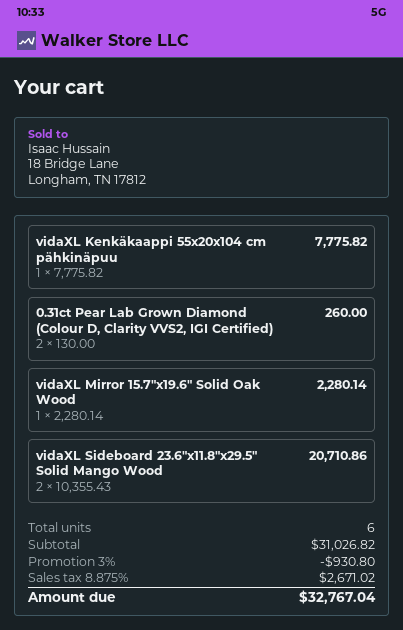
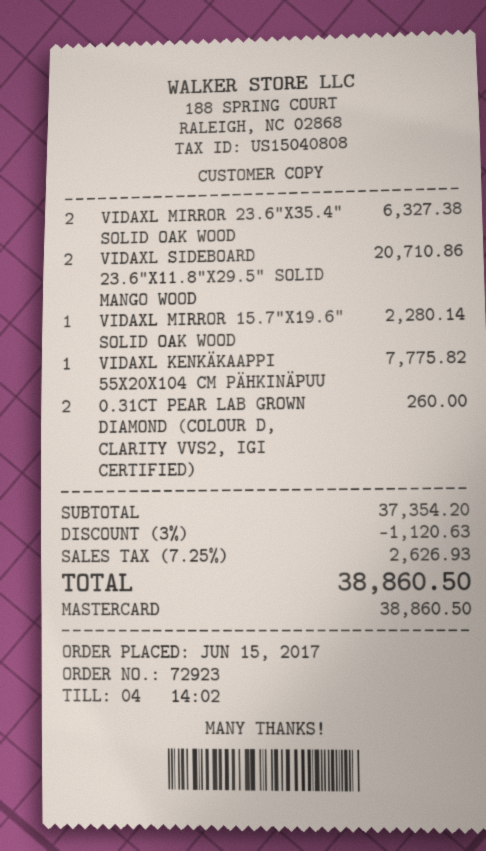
VIDAXL MIRROR 23.6"X35.4" SOLID OAK WOOD: none -> 2 for 6327.38
subtotal: 31026.82 -> 37354.20
discount: 3% = 930.80 -> 3% = 1120.63
tax: 8.875% = 2671.02 -> 7.25% = 2626.93
total: 32767.04 -> 38860.50

